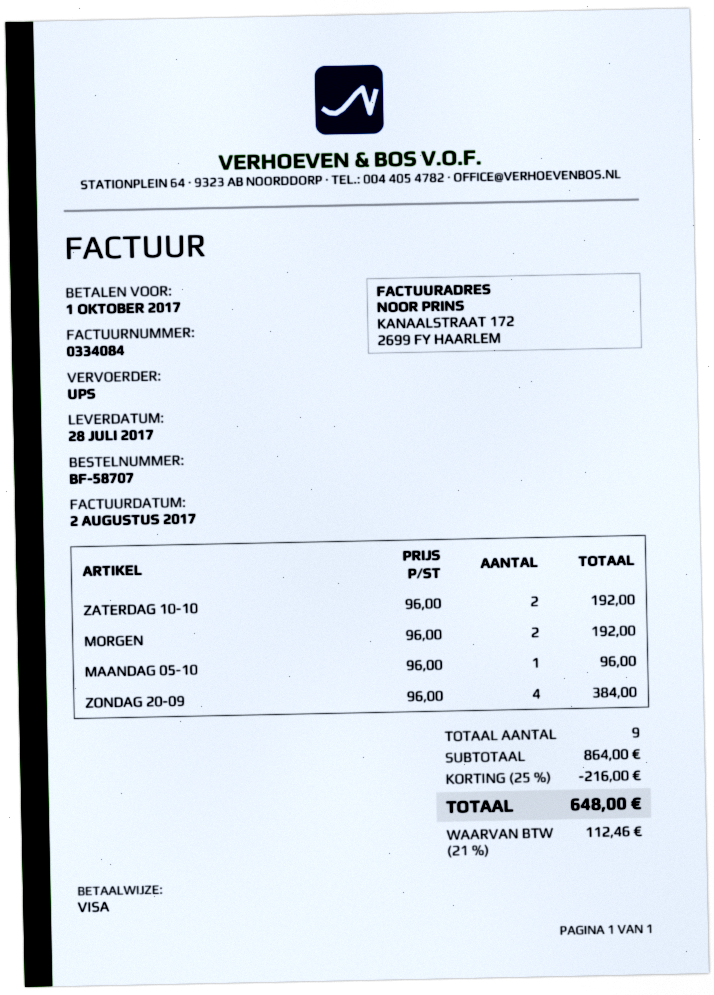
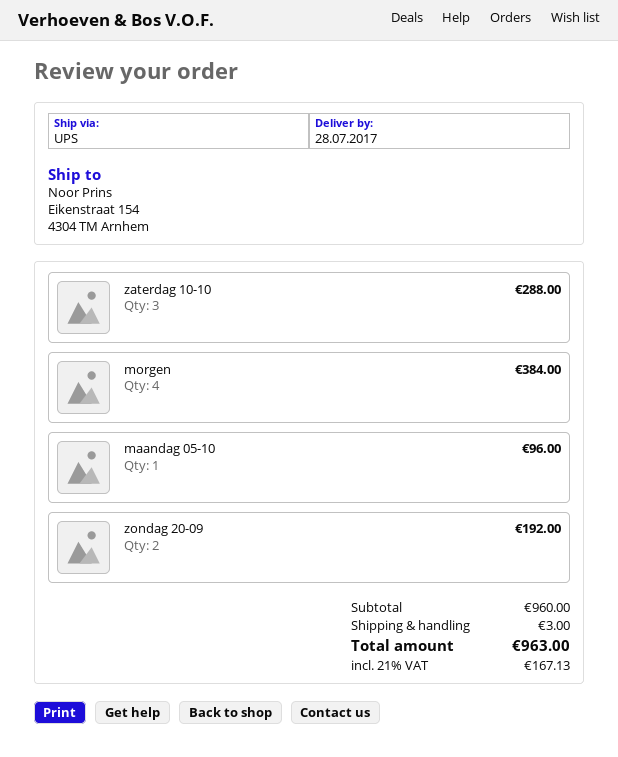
ZATERDAG 10-10: 2 for 192.00 -> 3 for 288.00
MORGEN: 2 for 192.00 -> 4 for 384.00
ZONDAG 20-09: 4 for 384.00 -> 2 for 192.00
subtotal: 864.00 -> 960.00
discount: 25% = 216.00 -> none
shipping: none -> 3.00
tax: 21% = 112.46 -> 21% = 167.13
total: 648.00 -> 963.00

